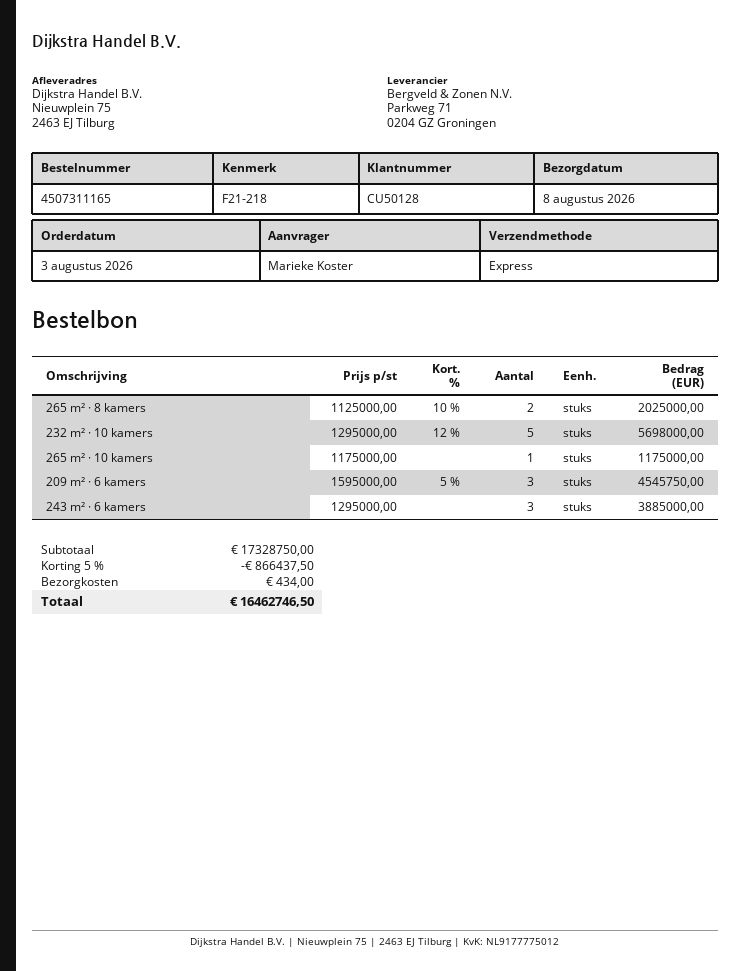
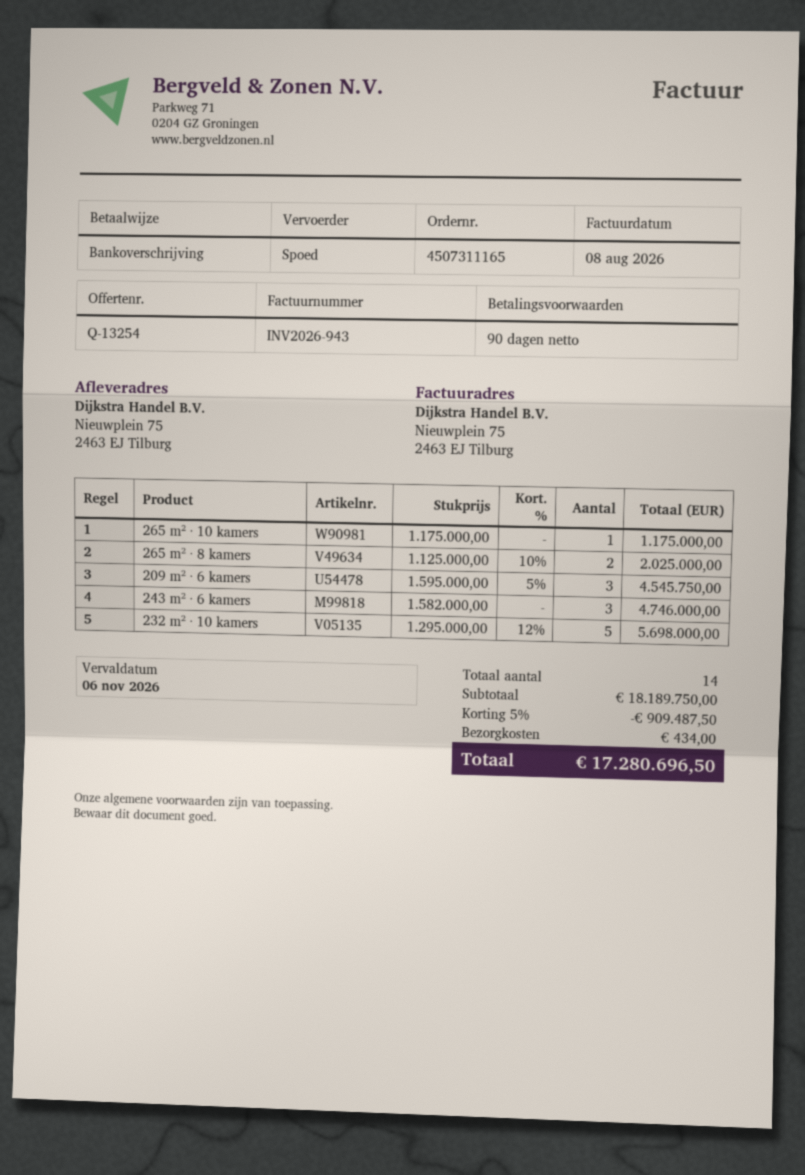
243 m² · 6 kamers: 3 x 1295000.00 = 3885000.00 -> 3 x 1582000.00 = 4746000.00
subtotal: 17328750.00 -> 18189750.00
discount: 5% = 866437.50 -> 5% = 909487.50
total: 16462746.50 -> 17280696.50

